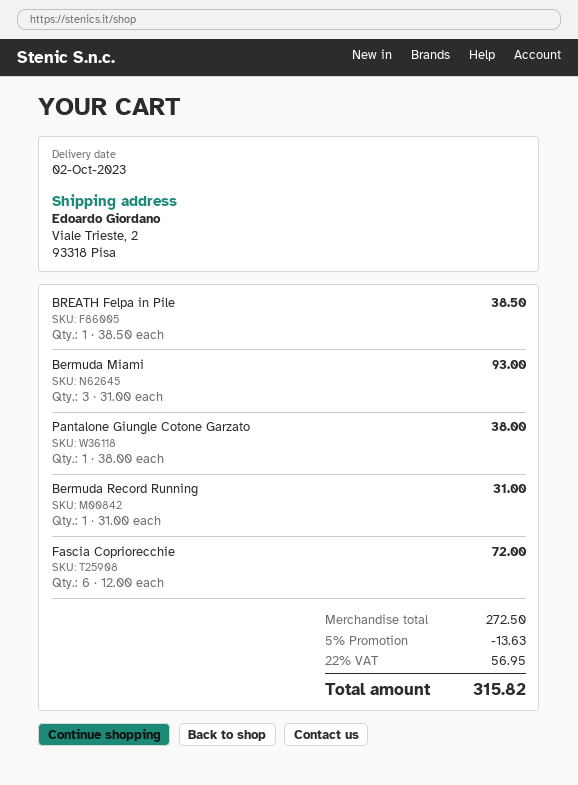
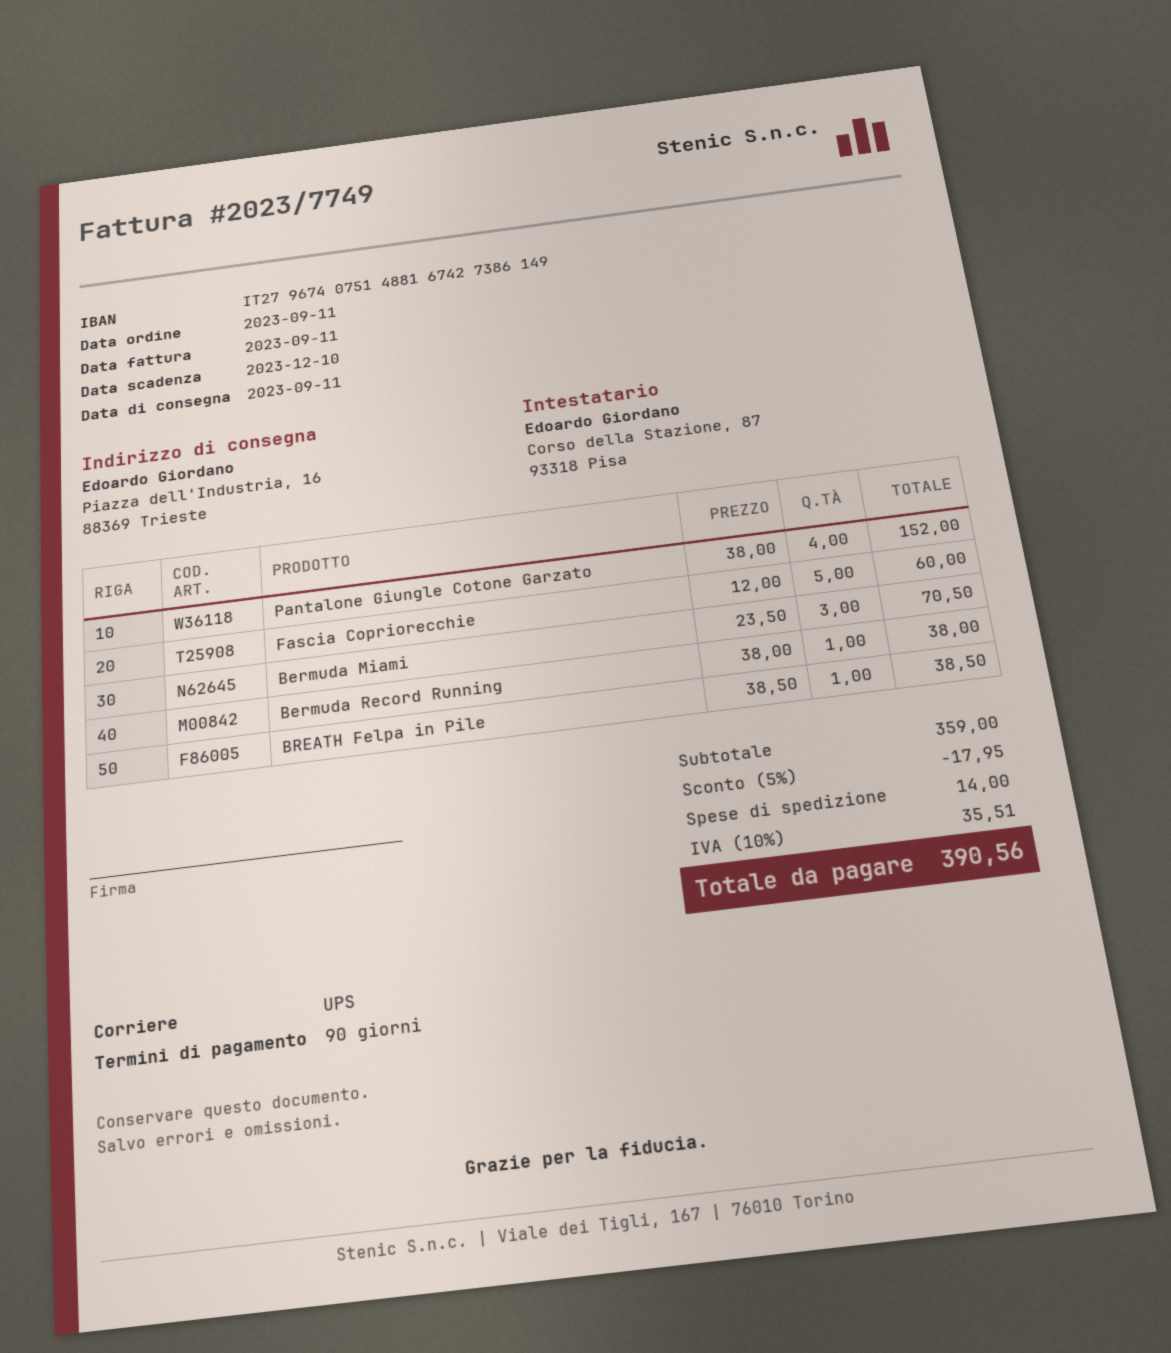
delivery date: 2023-10-02 -> 2023-09-11
ship to: Viale Trieste, 2, 93318 Pisa -> Piazza dell'Industria, 16, 88369 Trieste
Bermuda Miami: 3 x 31.00 = 93.00 -> 3 x 23.50 = 70.50
Pantalone Giungle Cotone Garzato: 1 x 38.00 = 38.00 -> 4 x 38.00 = 152.00
Bermuda Record Running: 1 x 31.00 = 31.00 -> 1 x 38.00 = 38.00
Fascia Copriorecchie: 6 x 12.00 = 72.00 -> 5 x 12.00 = 60.00
subtotal: 272.50 -> 359.00
discount: 5% = 13.63 -> 5% = 17.95
shipping: none -> 14.00
tax: 22% = 56.95 -> 10% = 35.51
total: 315.82 -> 390.56

